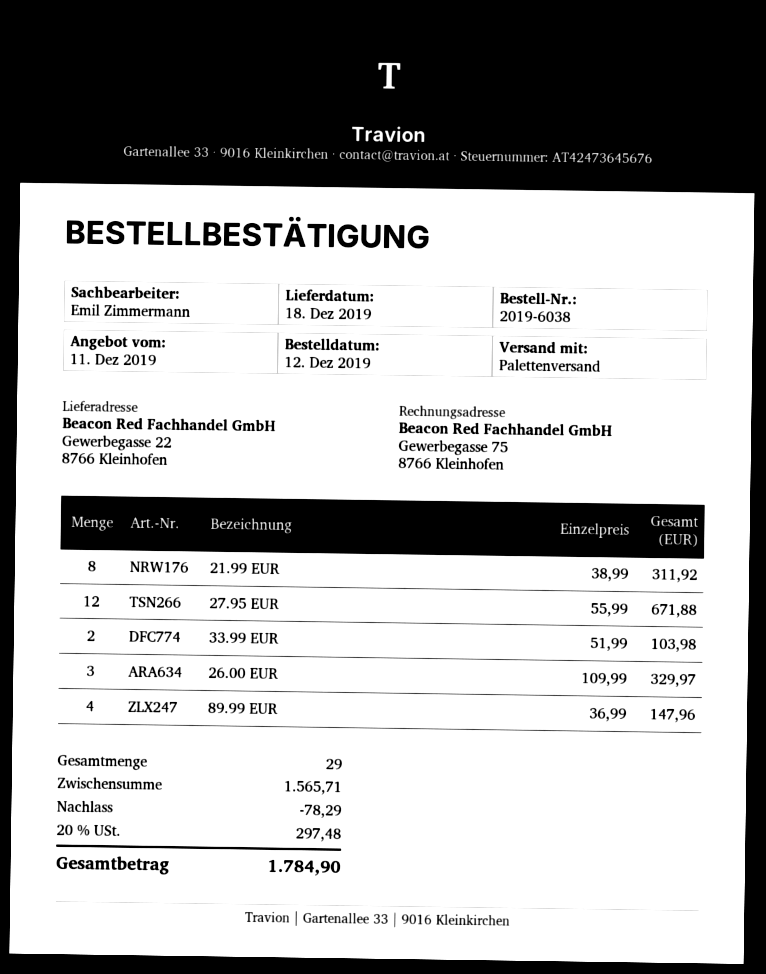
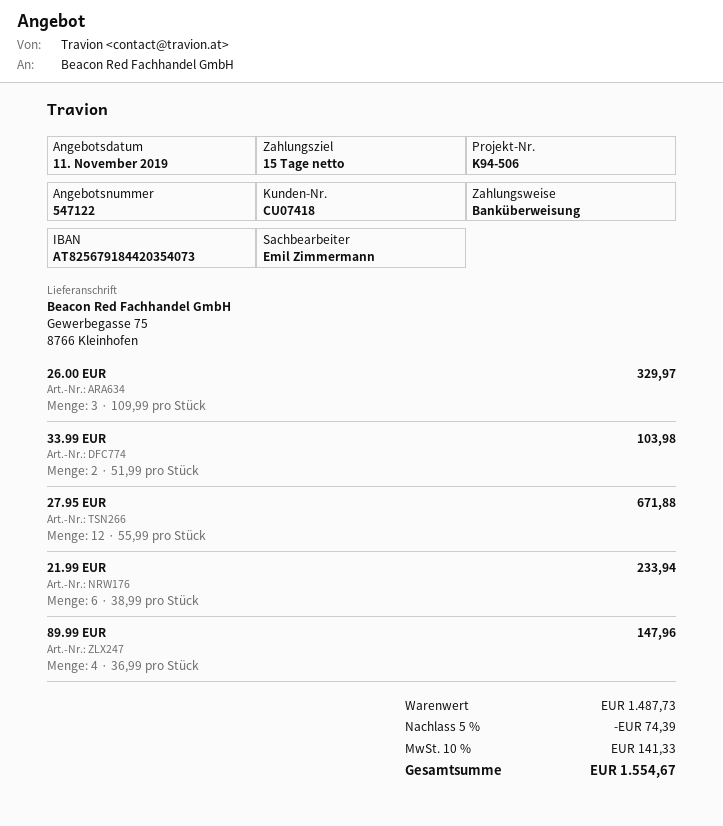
quote date: 2019-12-11 -> 2019-11-11
ship to: Gewerbegasse 22, 8766 Kleinhofen -> Gewerbegasse 75, 8766 Kleinhofen
21.99 EUR: 8 x 38.99 = 311.92 -> 6 x 38.99 = 233.94
subtotal: 1565.71 -> 1487.73
discount: 78.29 -> 74.39
tax: 20% = 297.48 -> 10% = 141.33
total: 1784.90 -> 1554.67

